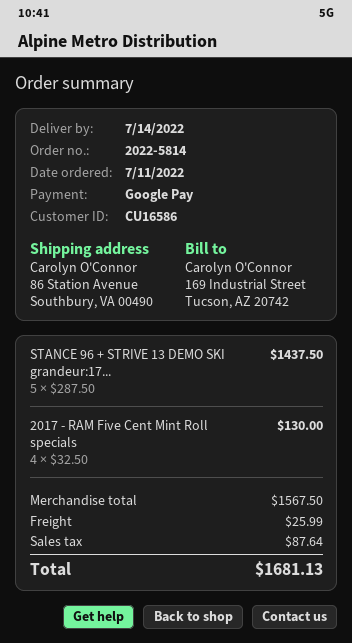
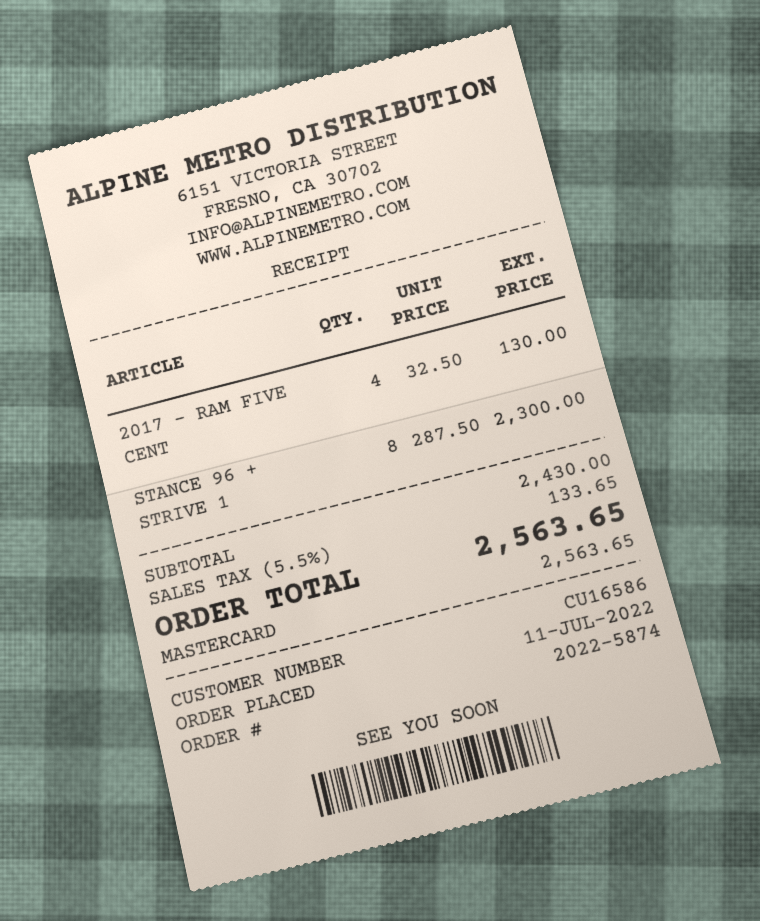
order number: 2022-5814 -> 2022-5874
payment method: Google Pay -> Mastercard
STANCE 96 + STRIVE 13 DEMO SKI grandeur:17...: 5 x 287.50 = 1437.50 -> 8 x 287.50 = 2300.00
subtotal: 1567.50 -> 2430.00
shipping: 25.99 -> none
tax: 87.64 -> 133.65
total: 1681.13 -> 2563.65

